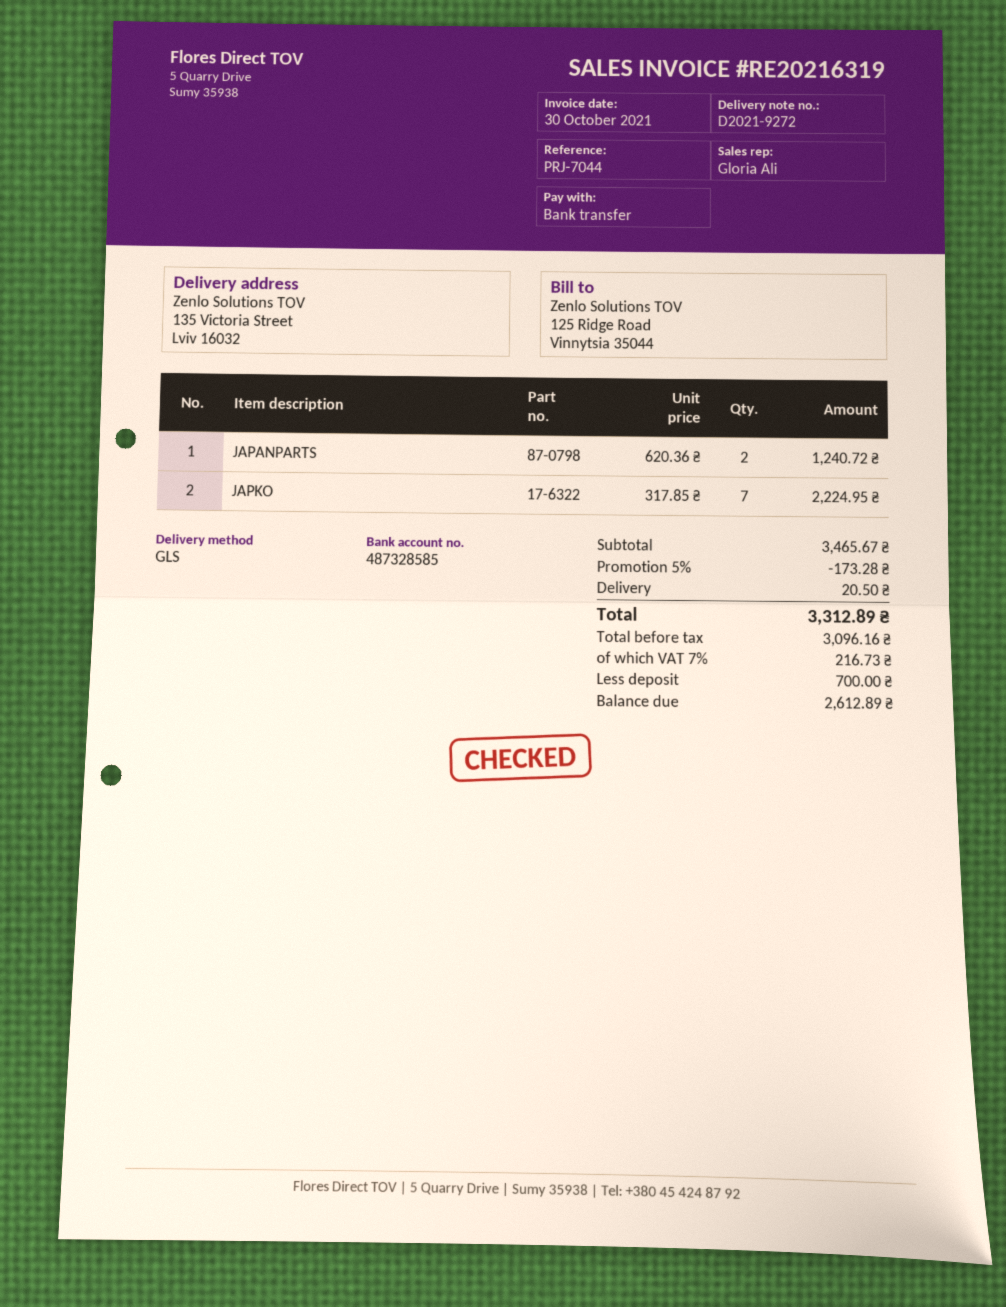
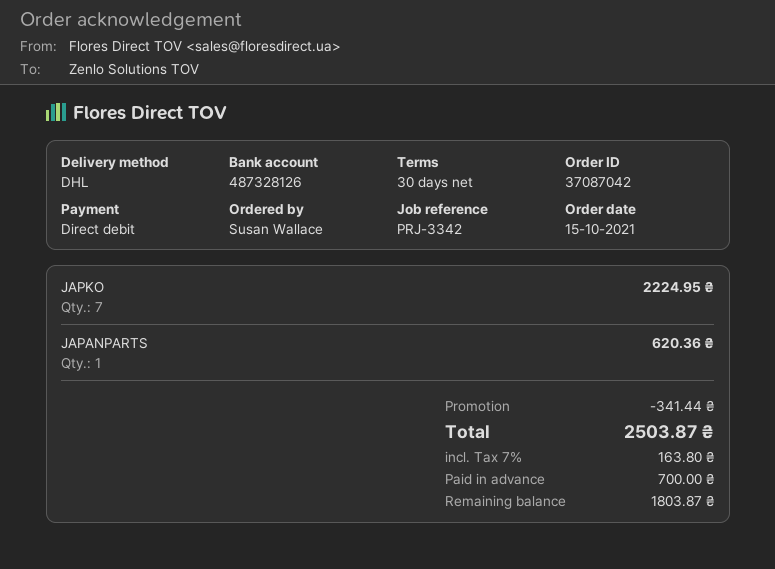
reference: PRJ-7044 -> PRJ-3342
payment method: bank transfer -> direct debit
bank account: 487328585 -> 487328126
shipping method: GLS -> DHL
JAPANPARTS: 2 for 1240.72 -> 1 for 620.36
discount: 173.28 -> 341.44
shipping: 20.50 -> none
tax: 7% = 216.73 -> 7% = 163.80
total: 3312.89 -> 2503.87
balance: 2612.89 -> 1803.87

